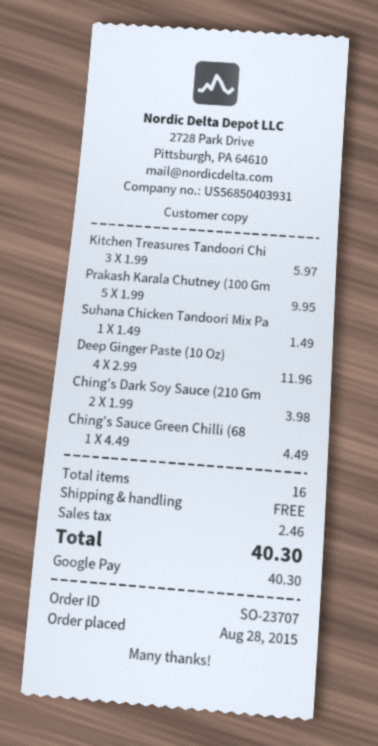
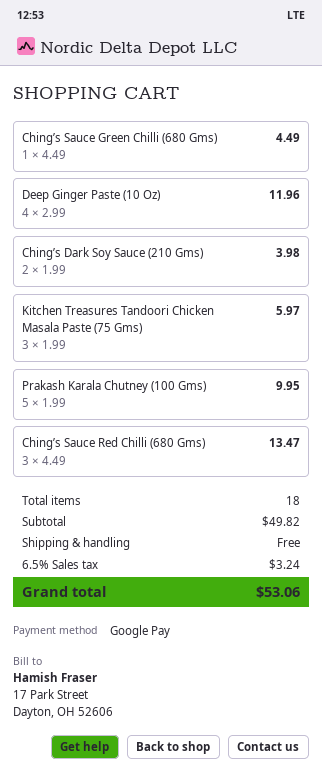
Suhana Chicken Tandoori Mix Pa: 1 x 1.49 = 1.49 -> none
Ching’s Sauce Red Chilli (680 Gms): none -> 3 x 4.49 = 13.47
total quantity: 16 -> 18
tax: 2.46 -> 3.24
total: 40.30 -> 53.06

